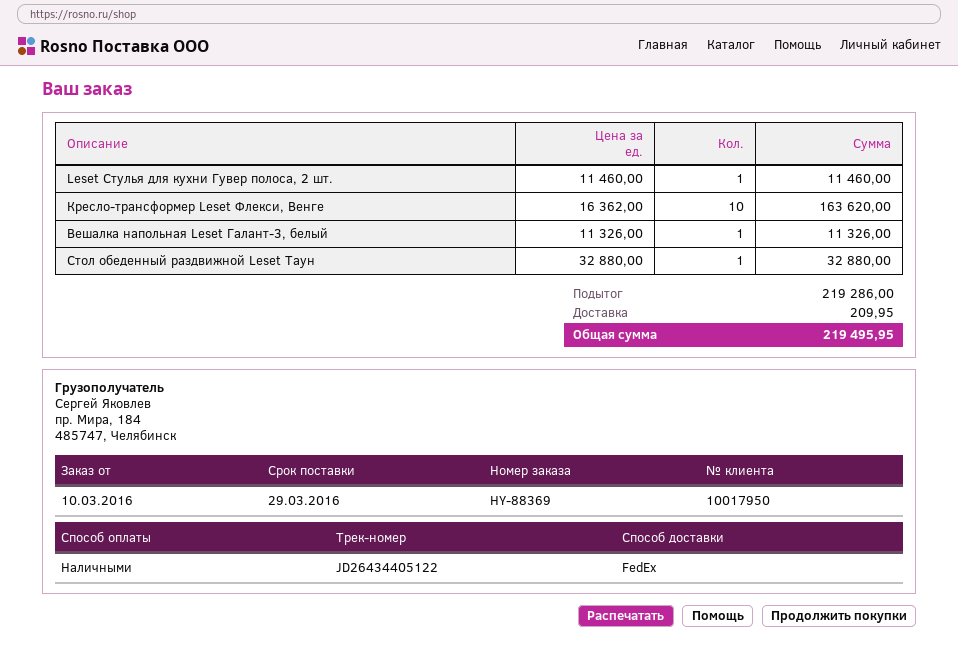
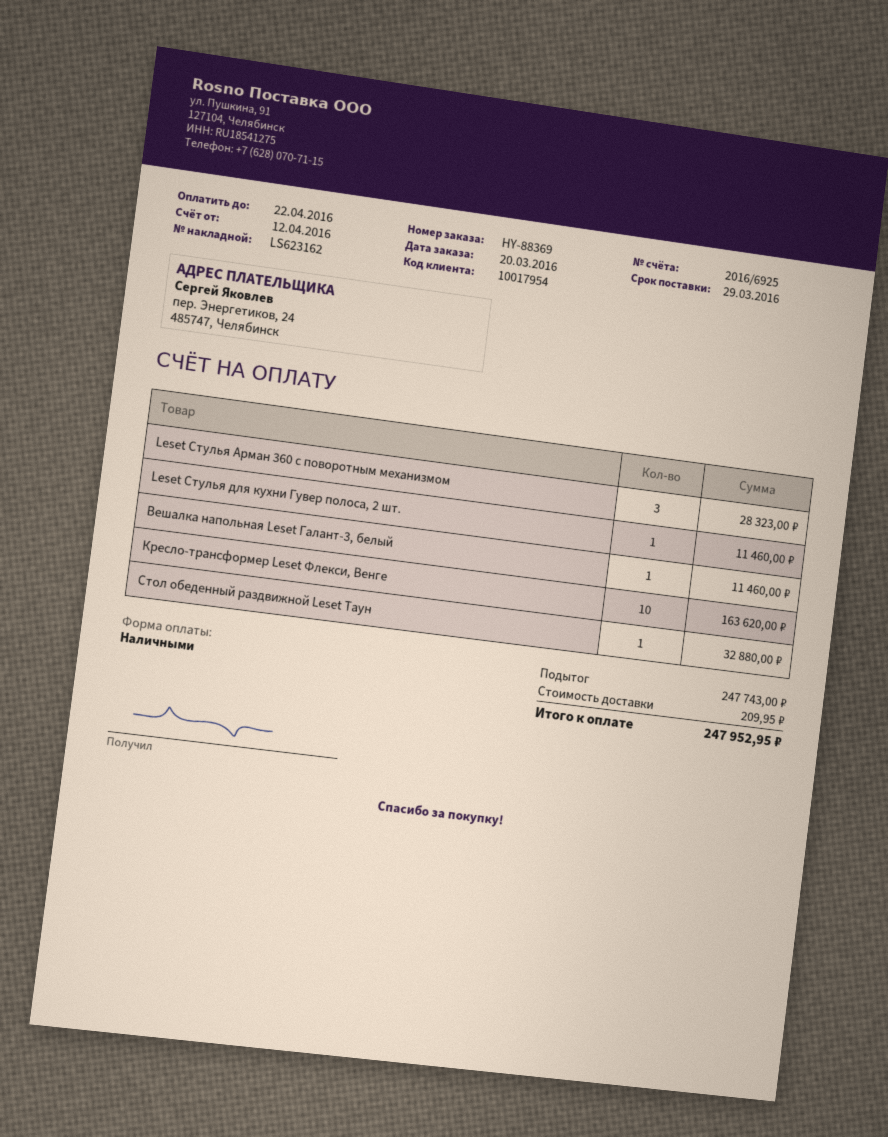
order date: 2016-03-10 -> 2016-03-20
customer number: 10017950 -> 10017954
Вешалка напольная Leset Галант-3, белый: 1 for 11326.00 -> 1 for 11460.00
Leset Стулья Арман 360 с поворотным механизмом: none -> 3 for 28323.00
subtotal: 219286.00 -> 247743.00
total: 219495.95 -> 247952.95

